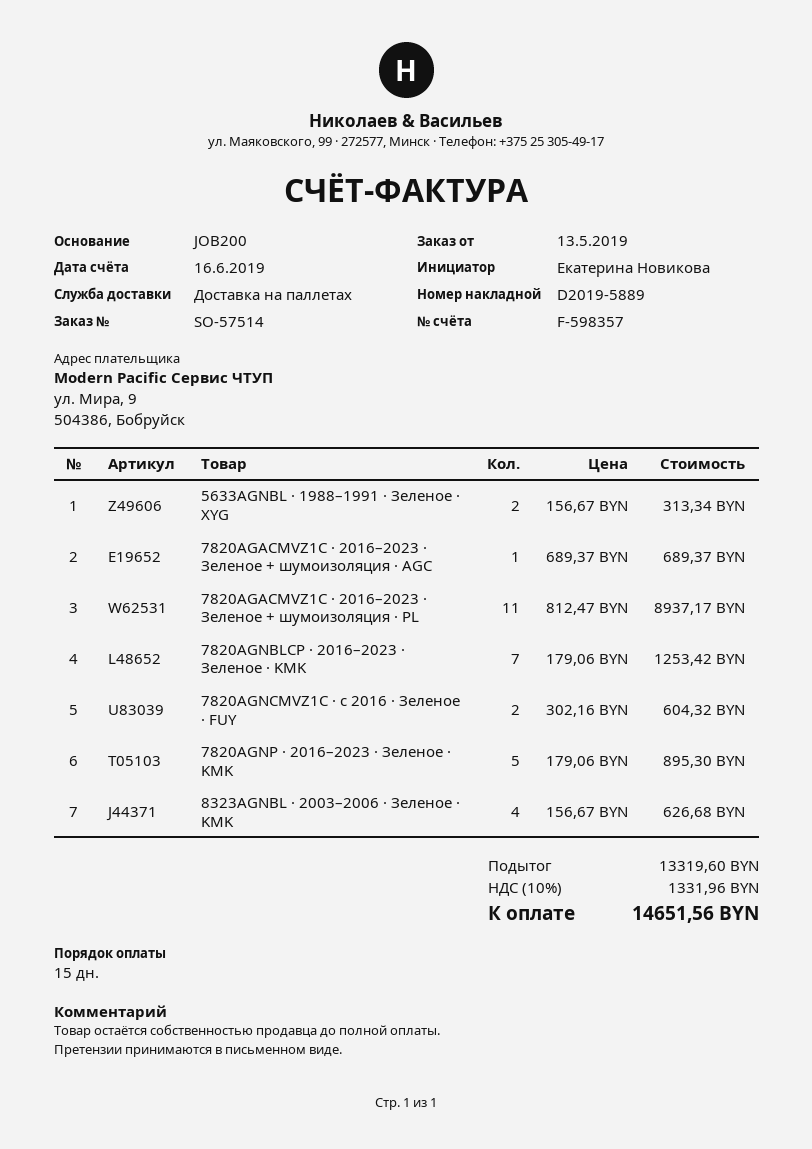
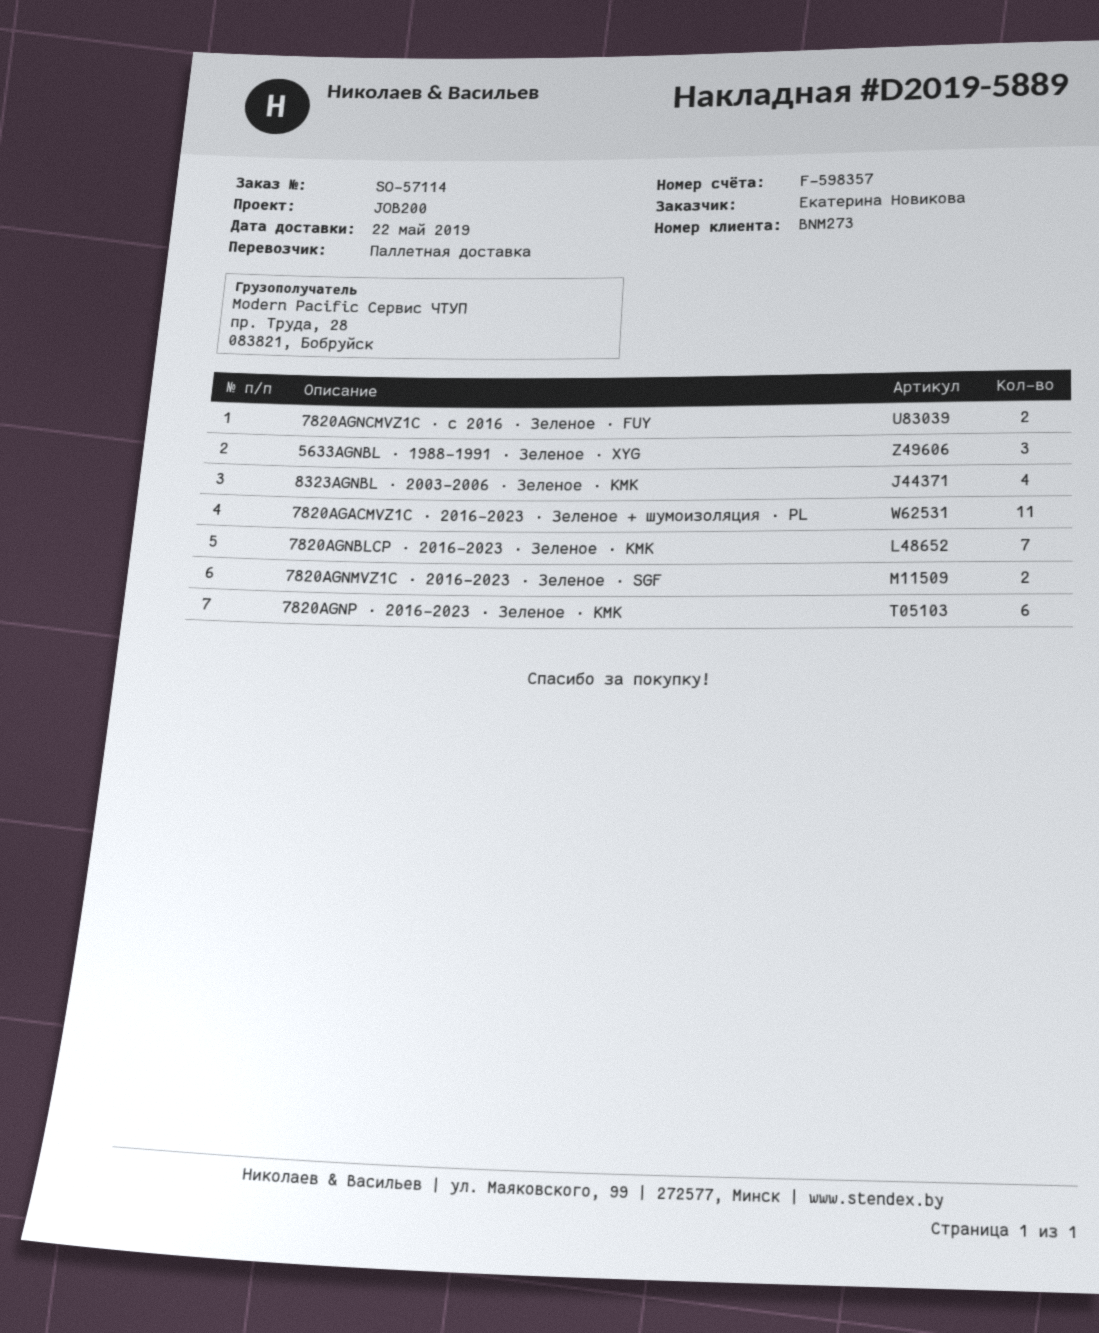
order number: SO-57514 -> SO-57114
5633AGNBL · 1988–1991 · Зеленое · XYG: 2 -> 3
7820AGACMVZ1C · 2016–2023 · Зеленое + шумоизоляция · AGC: 1 -> none
7820AGNP · 2016–2023 · Зеленое · KMK: 5 -> 6
7820AGNMVZ1C · 2016–2023 · Зеленое · SGF: none -> 2

